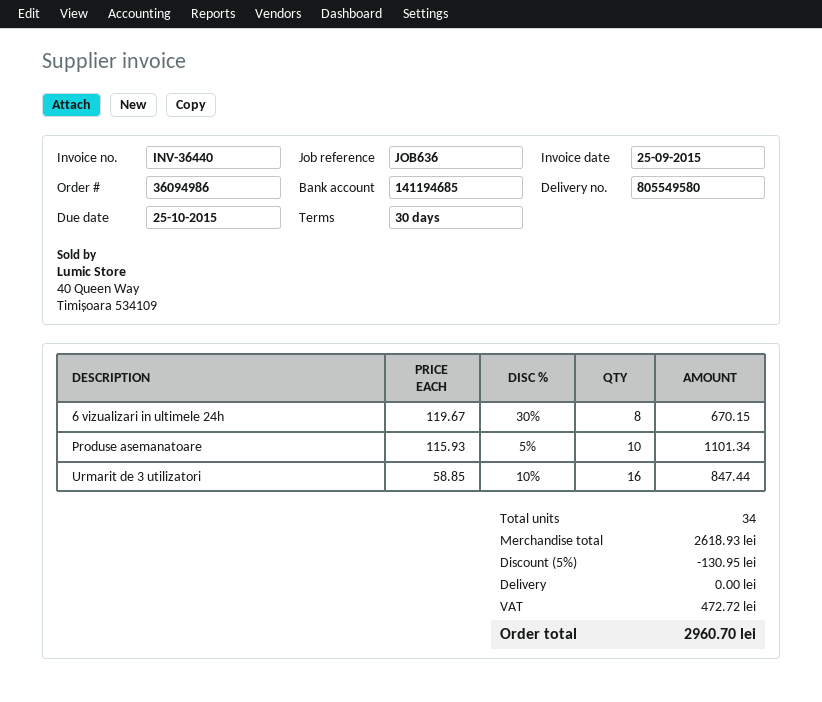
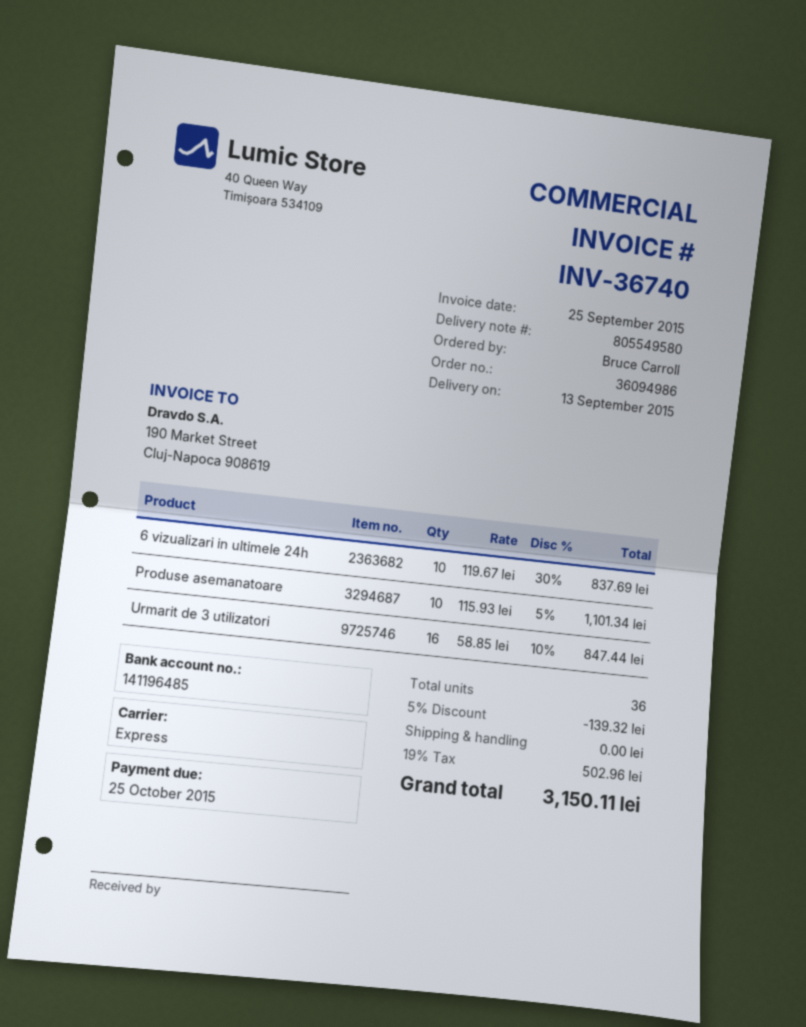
invoice number: INV-36440 -> INV-36740
bank account: 141194685 -> 141196485
6 vizualizari in ultimele 24h: 8 x 119.67 - 30% = 670.15 -> 10 x 119.67 - 30% = 837.69
total quantity: 34 -> 36
discount: 5% = 130.95 -> 5% = 139.32
tax: 472.72 -> 502.96
total: 2960.70 -> 3150.11

